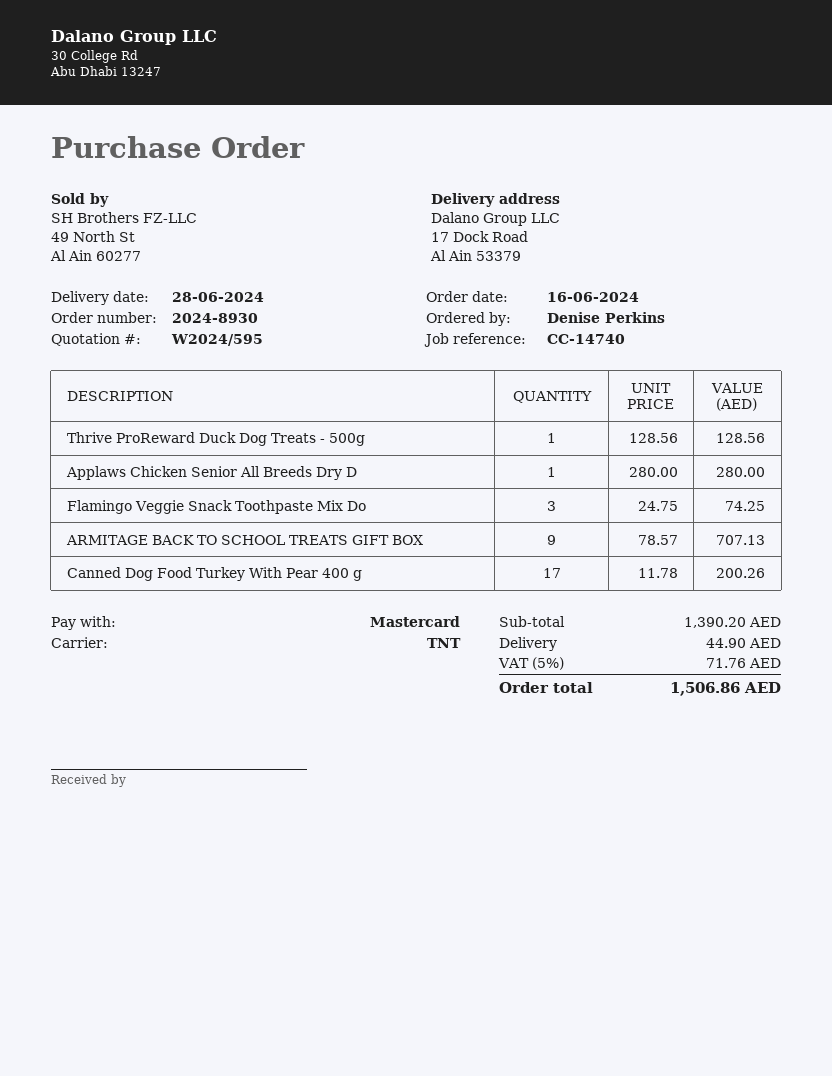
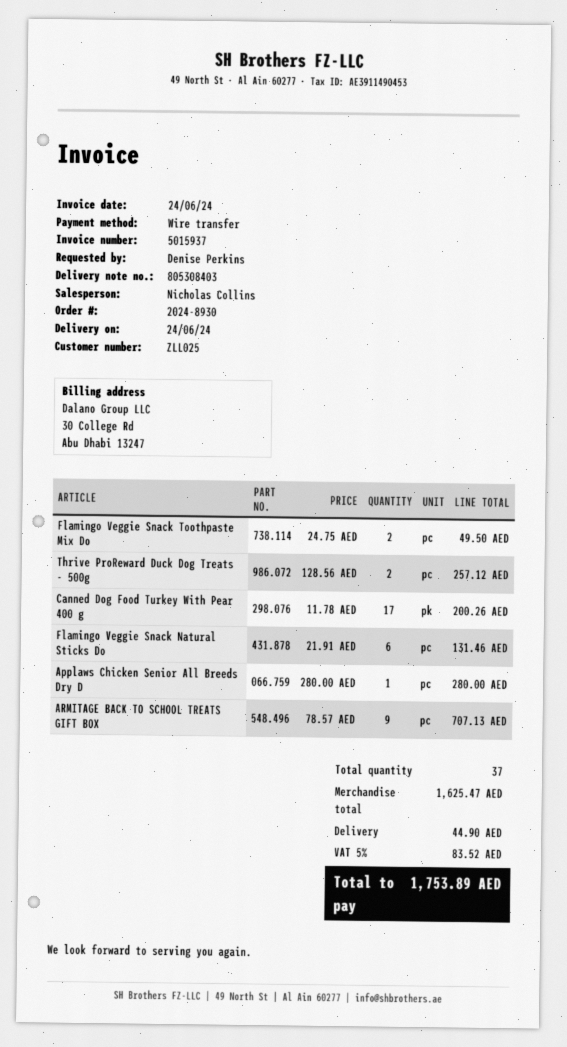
delivery date: 2024-06-28 -> 2024-06-24
payment method: Mastercard -> bank transfer
Thrive ProReward Duck Dog Treats - 500g: 1 x 128.56 = 128.56 -> 2 x 128.56 = 257.12
Flamingo Veggie Snack Toothpaste Mix Do: 3 x 24.75 = 74.25 -> 2 x 24.75 = 49.50
Flamingo Veggie Snack Natural Sticks Do: none -> 6 x 21.91 = 131.46
subtotal: 1390.20 -> 1625.47
tax: 5% = 71.76 -> 5% = 83.52
total: 1506.86 -> 1753.89

